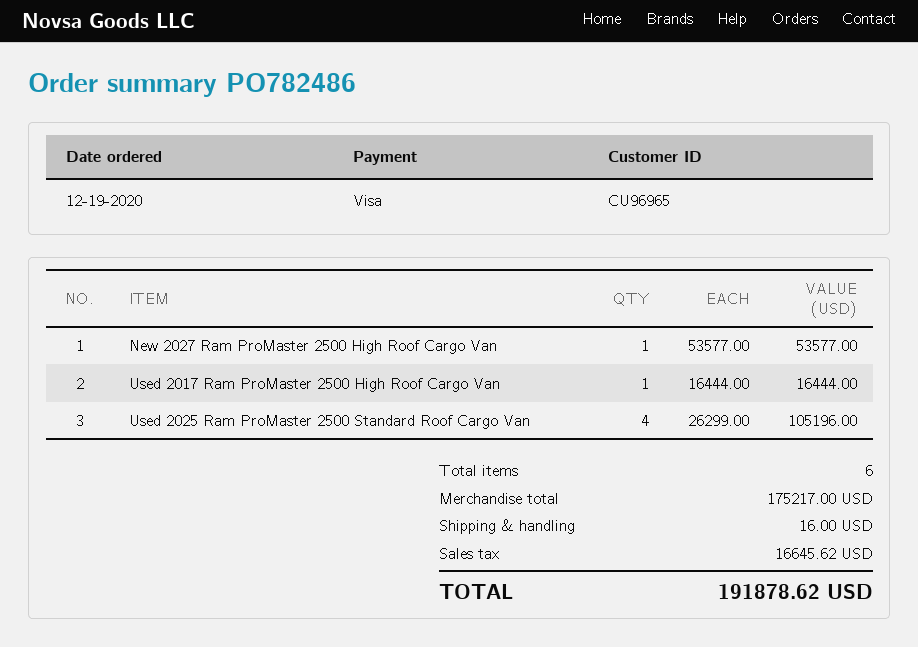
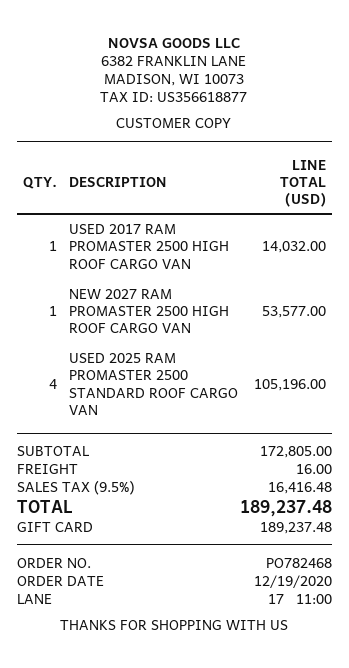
order number: PO782486 -> PO782468
payment method: Visa -> gift card
Used 2017 Ram ProMaster 2500 High Roof Cargo Van: 1 for 16444.00 -> 1 for 14032.00
subtotal: 175217.00 -> 172805.00
tax: 16645.62 -> 16416.48
total: 191878.62 -> 189237.48

